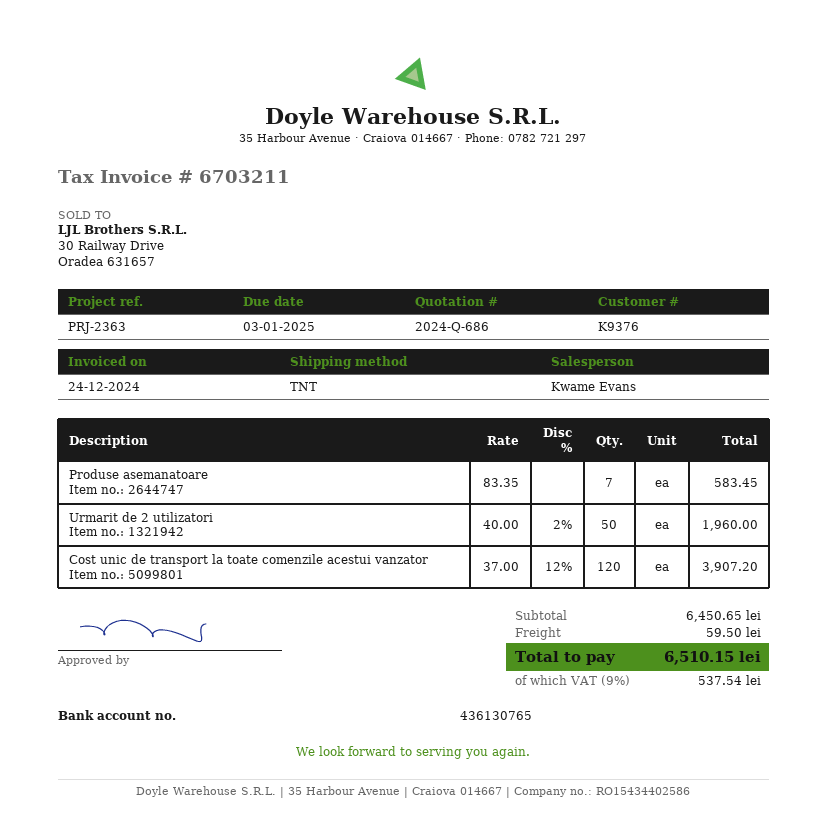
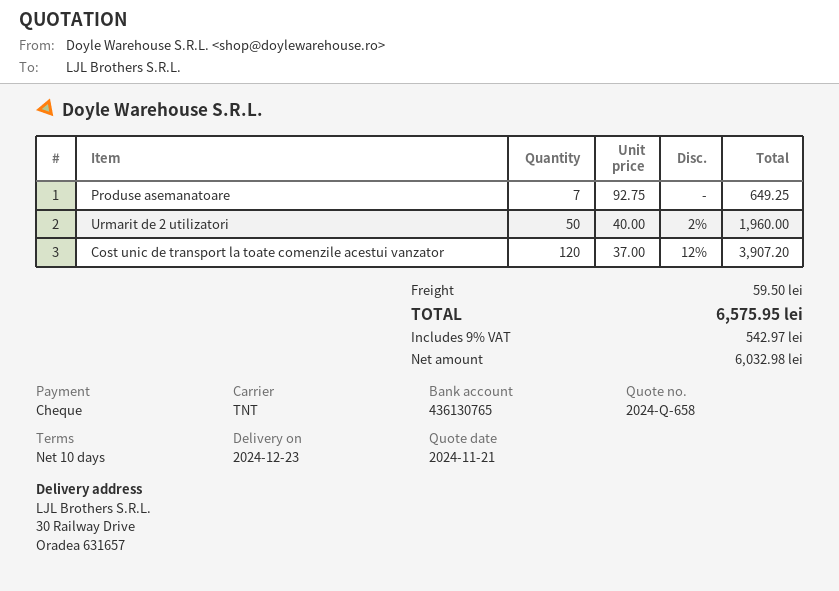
quote number: 2024-Q-686 -> 2024-Q-658
Produse asemanatoare: 7 x 83.35 = 583.45 -> 7 x 92.75 = 649.25
tax: 9% = 537.54 -> 9% = 542.97
total: 6510.15 -> 6575.95

